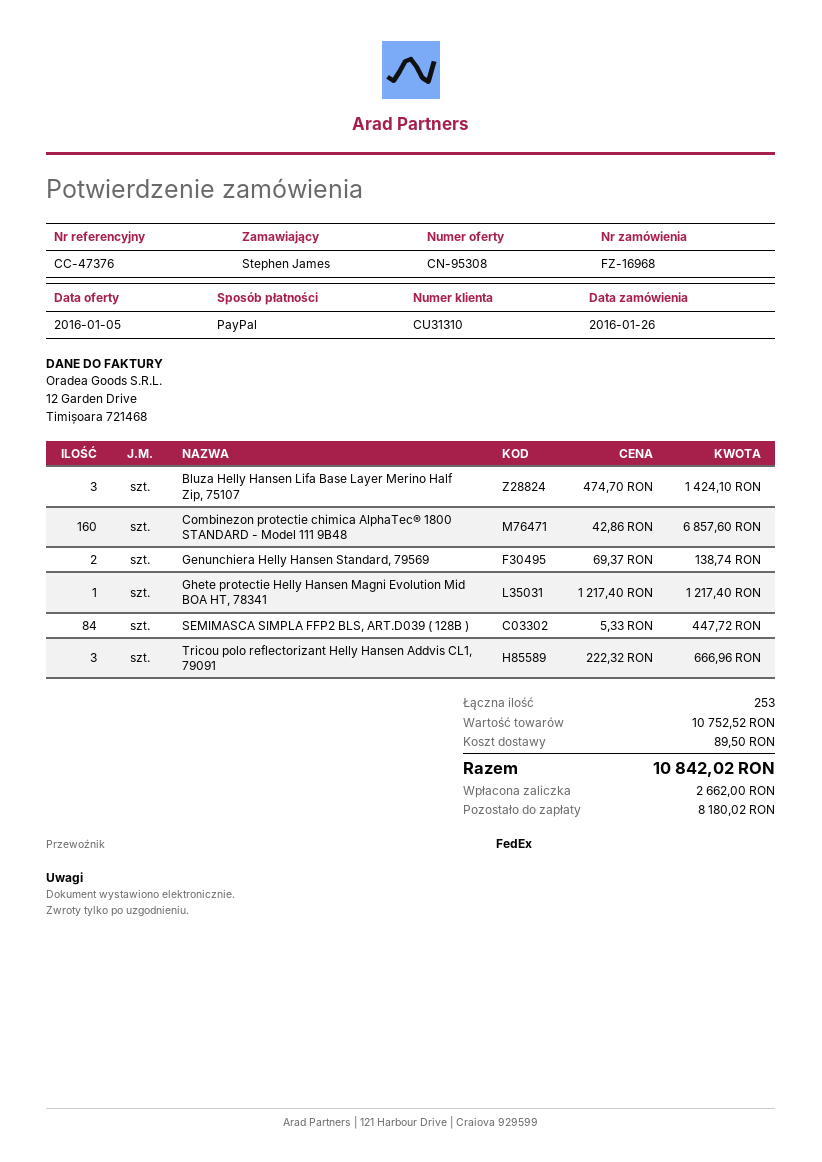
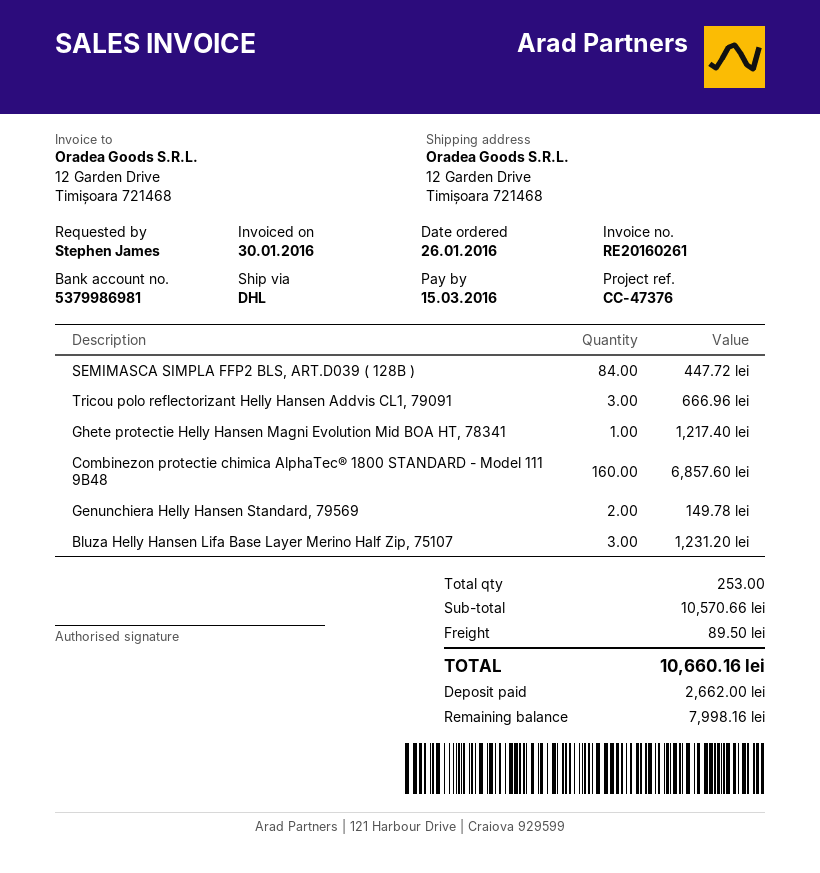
shipping method: FedEx -> DHL
Bluza Helly Hansen Lifa Base Layer Merino Half Zip, 75107: 3 for 1424.10 -> 3 for 1231.20
Genunchiera Helly Hansen Standard, 79569: 2 for 138.74 -> 2 for 149.78
subtotal: 10752.52 -> 10570.66
total: 10842.02 -> 10660.16
balance: 8180.02 -> 7998.16

